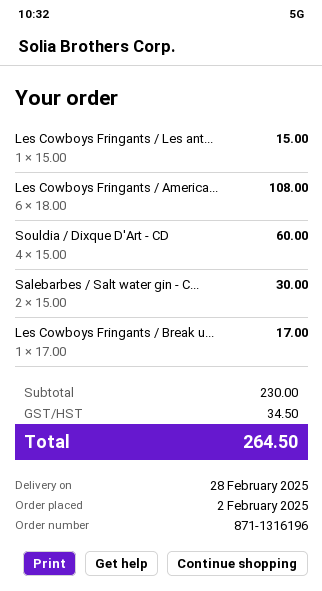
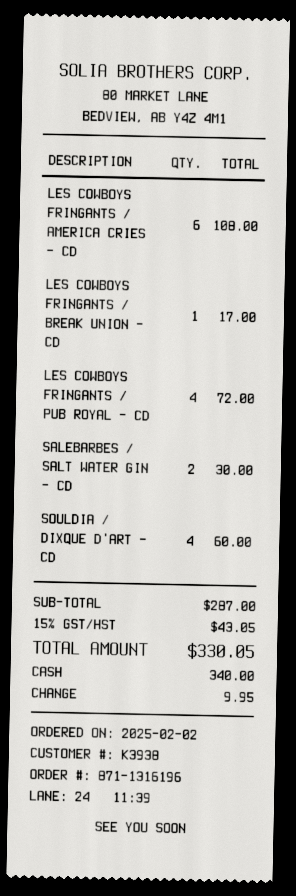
Les Cowboys Fringants / Les ant...: 1 for 15.00 -> none
LES COWBOYS FRINGANTS / PUB ROYAL - CD: none -> 4 for 72.00
subtotal: 230.00 -> 287.00
tax: 34.50 -> 43.05
total: 264.50 -> 330.05

